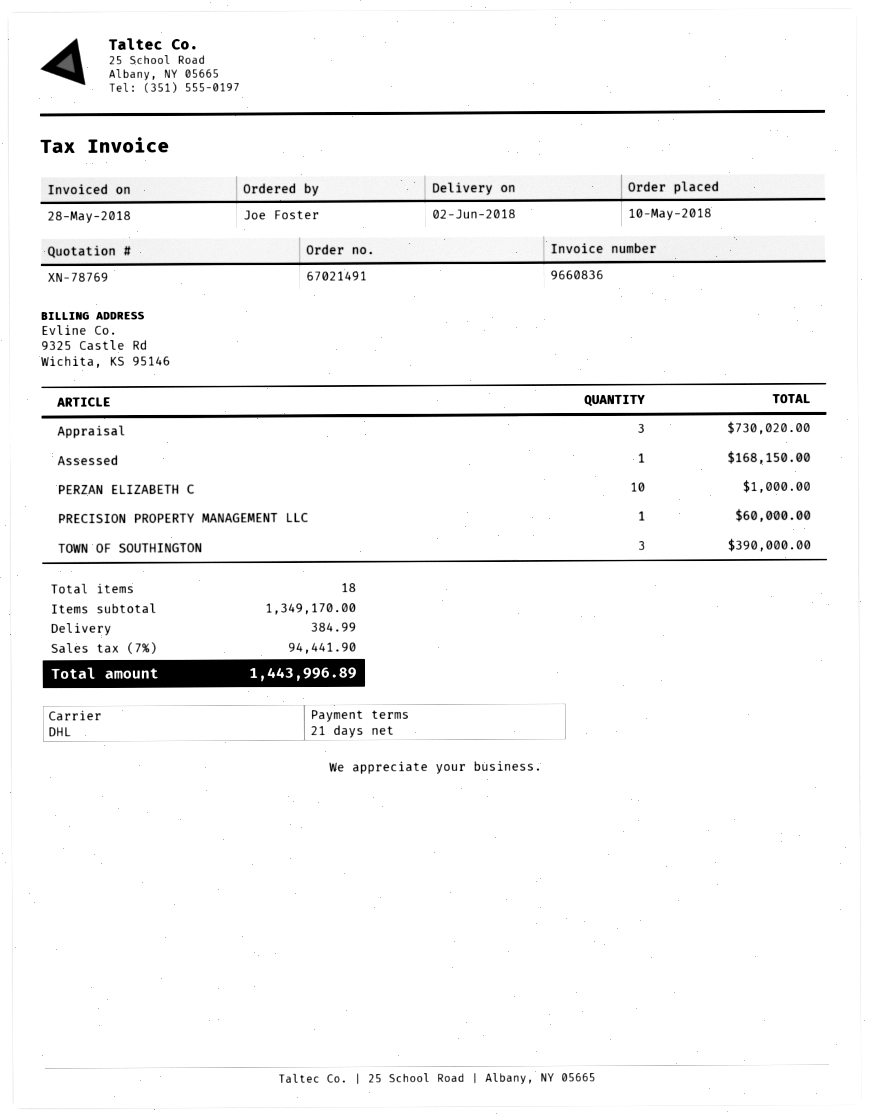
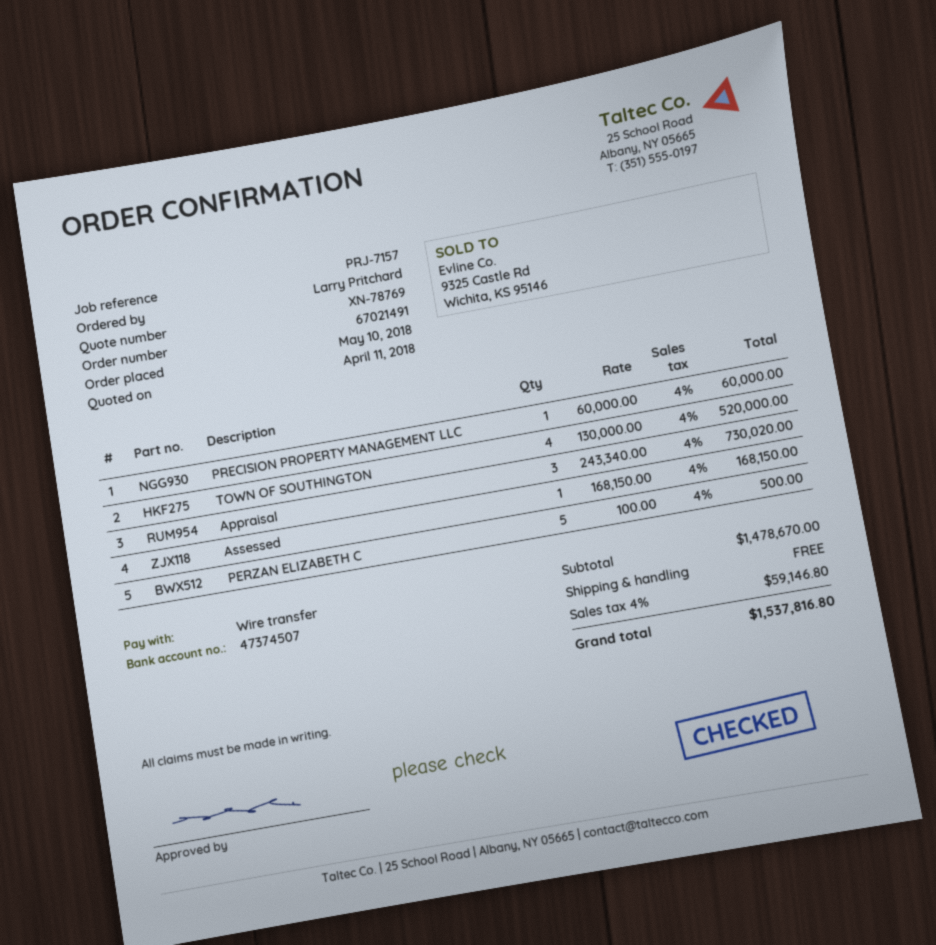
ordered by: Joe Foster -> Larry Pritchard
PERZAN ELIZABETH C: 10 for 1000.00 -> 5 for 500.00
TOWN OF SOUTHINGTON: 3 for 390000.00 -> 4 for 520000.00
subtotal: 1349170.00 -> 1478670.00
shipping: 384.99 -> 0.00
tax: 7% = 94441.90 -> 4% = 59146.80
total: 1443996.89 -> 1537816.80

